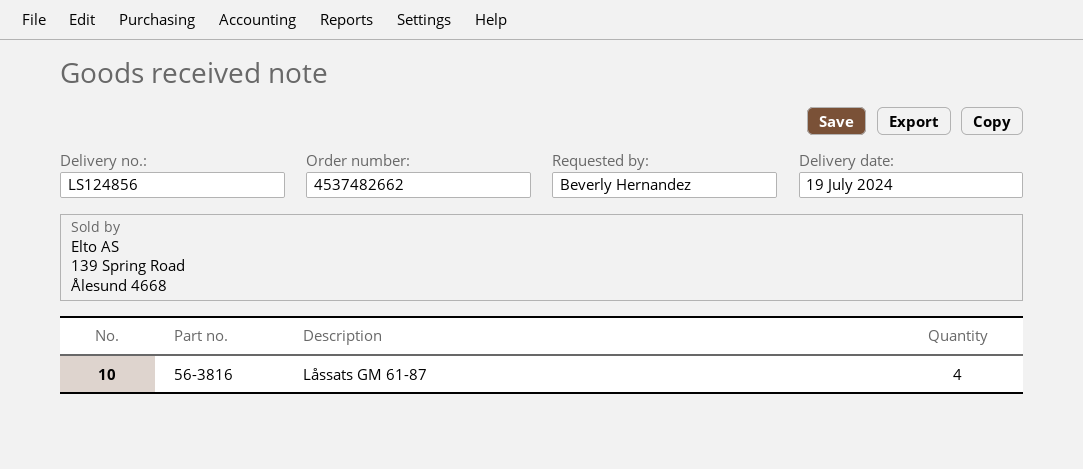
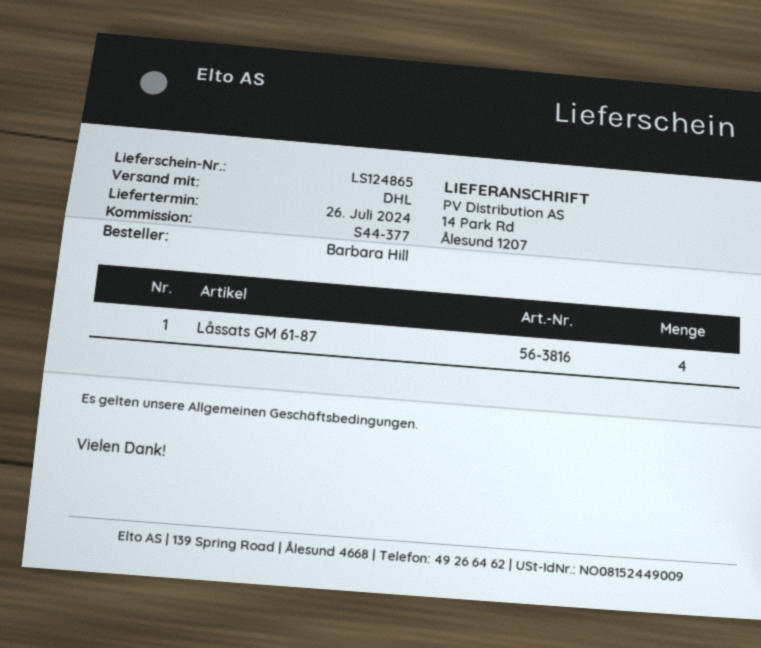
delivery note number: LS124856 -> LS124865
delivery date: 2024-07-19 -> 2024-07-26
ordered by: Beverly Hernandez -> Barbara Hill

